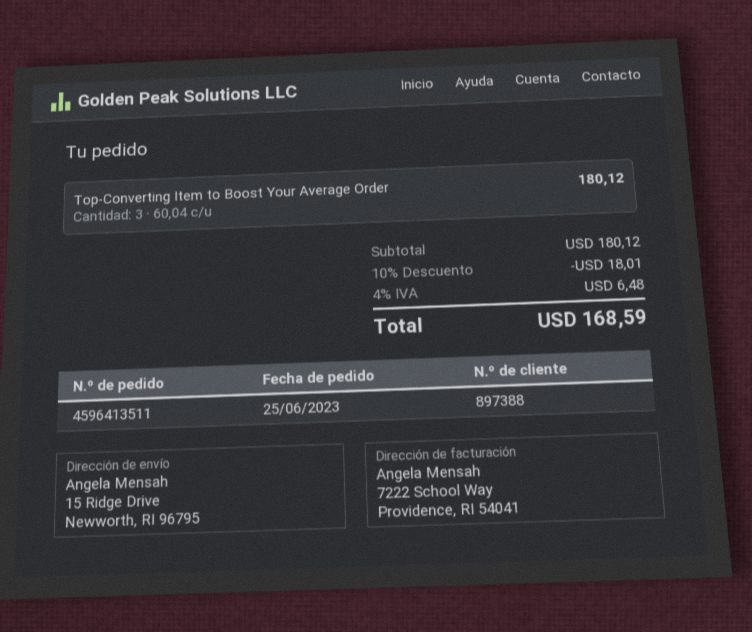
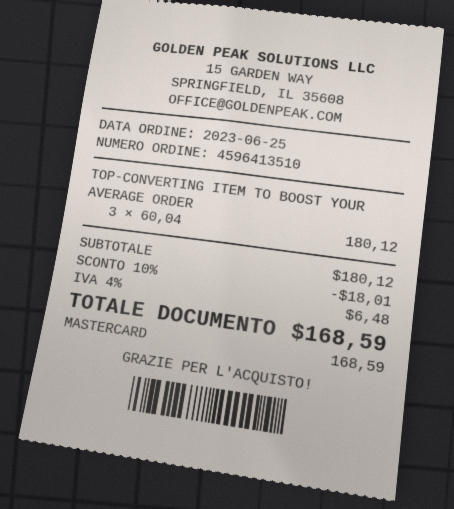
order number: 4596413511 -> 4596413510

